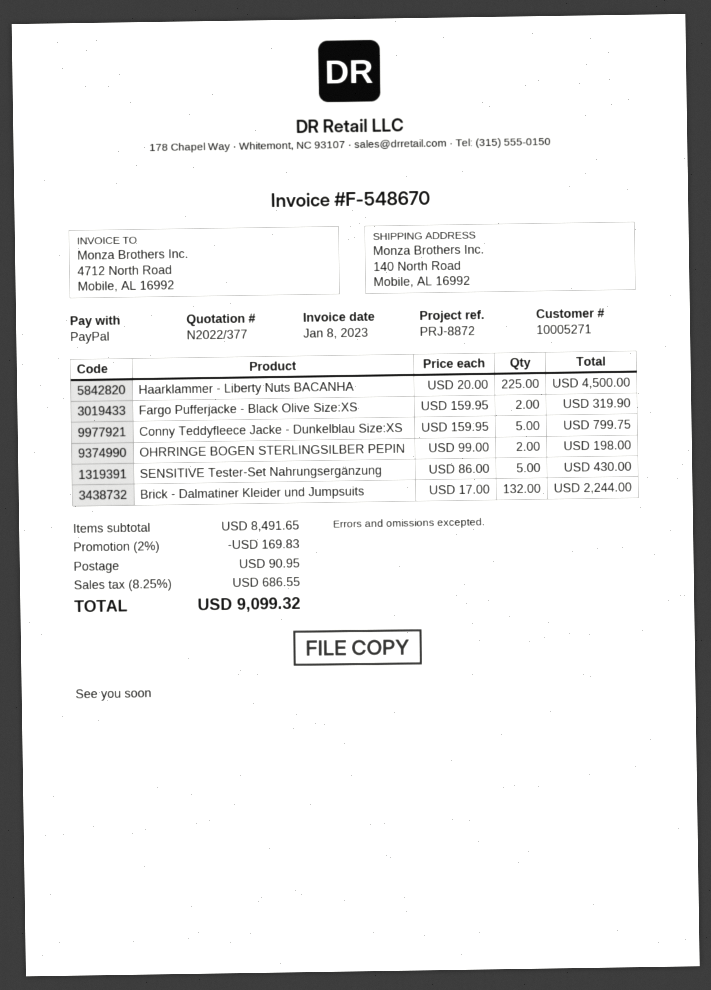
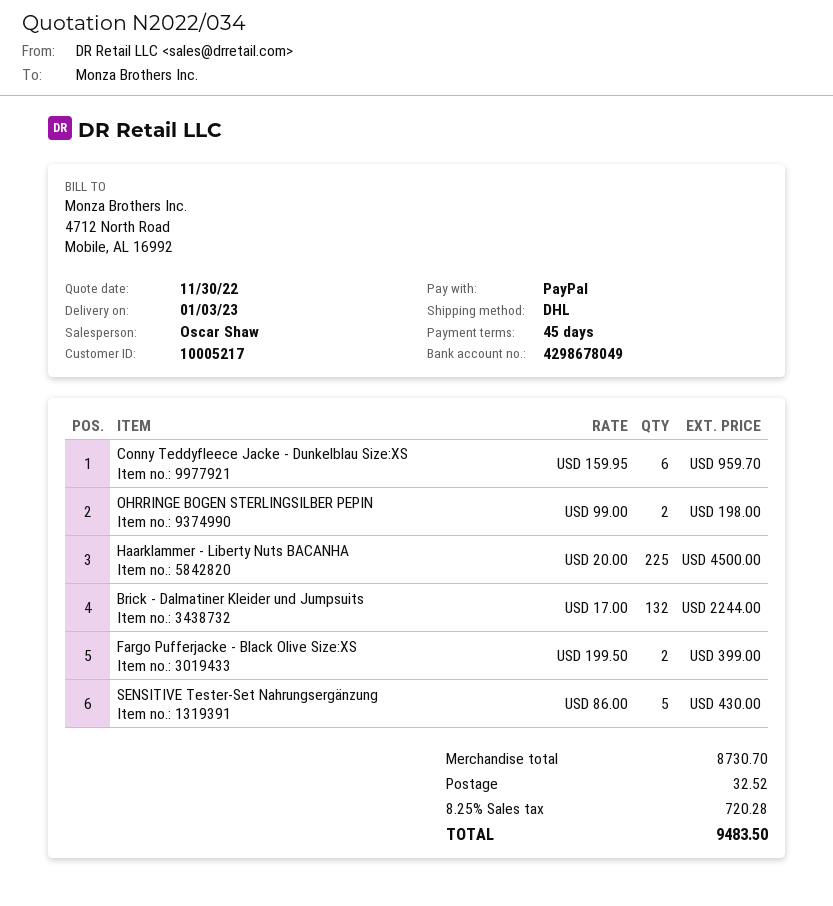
quote number: N2022/377 -> N2022/034
customer number: 10005271 -> 10005217
Fargo Pufferjacke - Black Olive Size:XS: 2 x 159.95 = 319.90 -> 2 x 199.50 = 399.00
Conny Teddyfleece Jacke - Dunkelblau Size:XS: 5 x 159.95 = 799.75 -> 6 x 159.95 = 959.70
subtotal: 8491.65 -> 8730.70
discount: 2% = 169.83 -> none
shipping: 90.95 -> 32.52
tax: 8.25% = 686.55 -> 8.25% = 720.28
total: 9099.32 -> 9483.50

